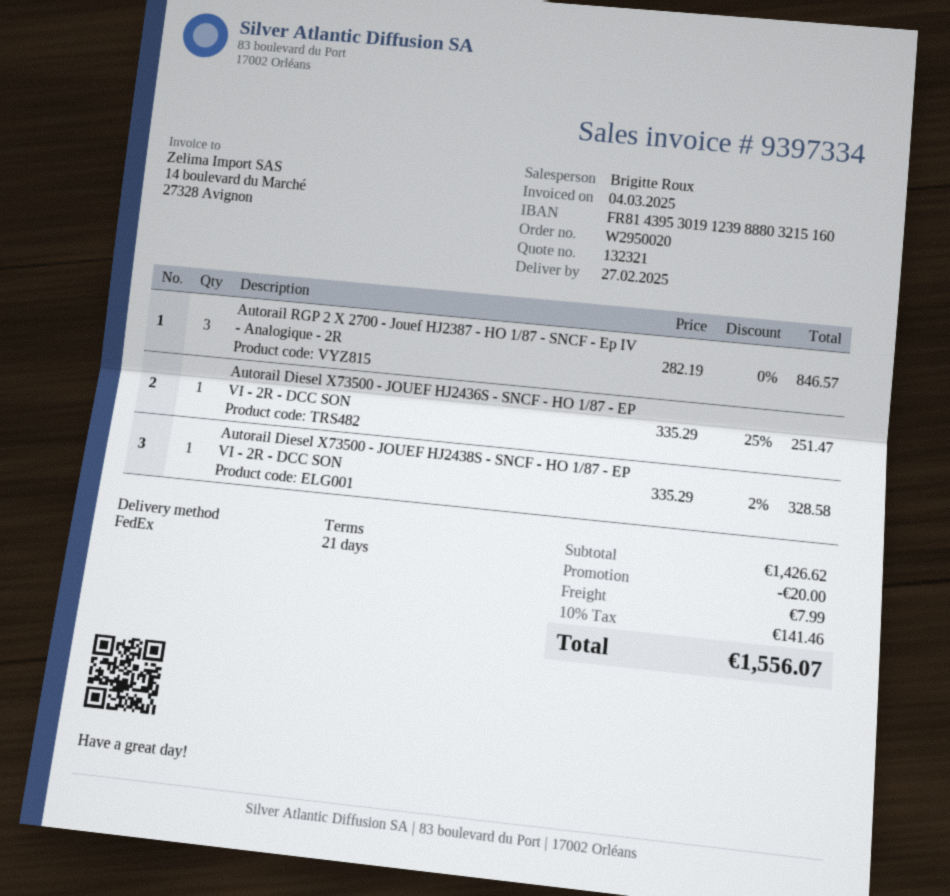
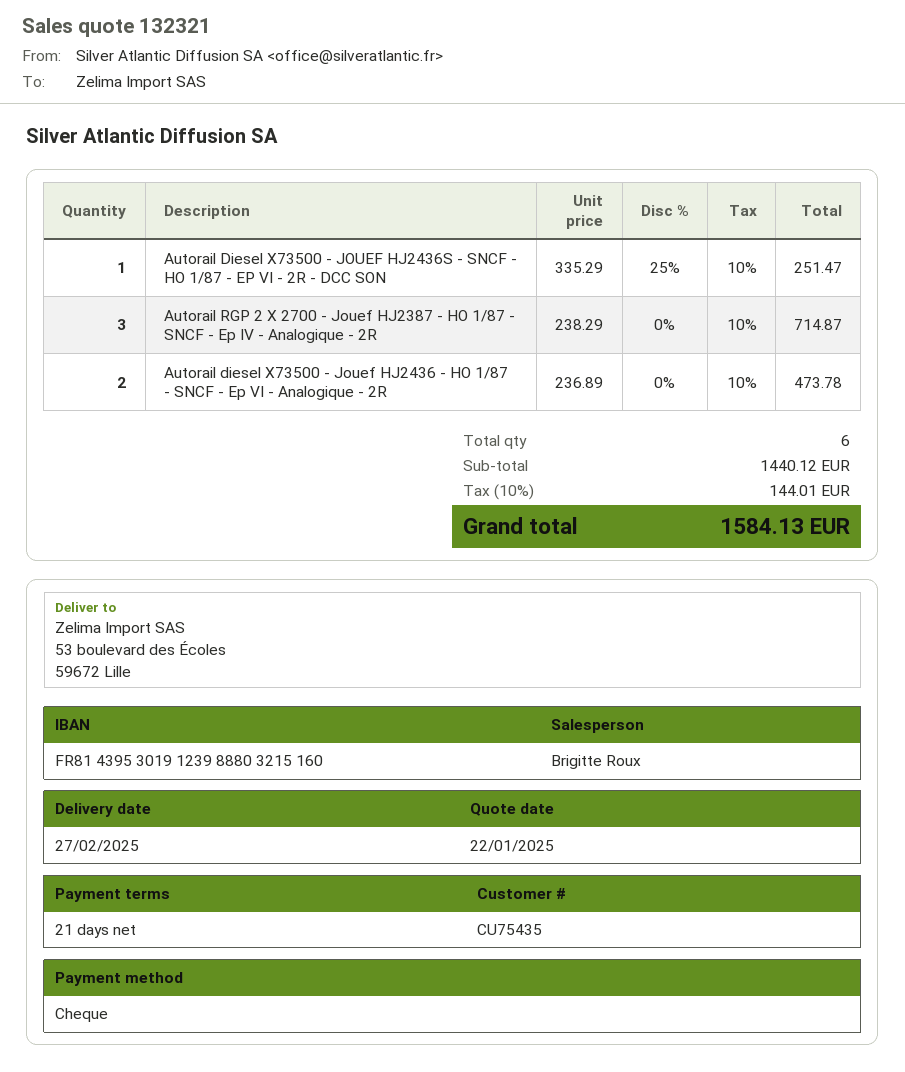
Autorail RGP 2 X 2700 - Jouef HJ2387 - HO 1/87 - SNCF - Ep IV - Analogique - 2R: 3 x 282.19 = 846.57 -> 3 x 238.29 = 714.87
Autorail Diesel X73500 - JOUEF HJ2438S - SNCF - HO 1/87 - EP VI - 2R - DCC SON: 1 x 335.29 - 2% = 328.58 -> none
Autorail diesel X73500 - Jouef HJ2436 - HO 1/87 - SNCF - Ep VI - Analogique - 2R: none -> 2 x 236.89 = 473.78
subtotal: 1426.62 -> 1440.12
discount: 20.00 -> none
shipping: 7.99 -> none
tax: 10% = 141.46 -> 10% = 144.01
total: 1556.07 -> 1584.13

